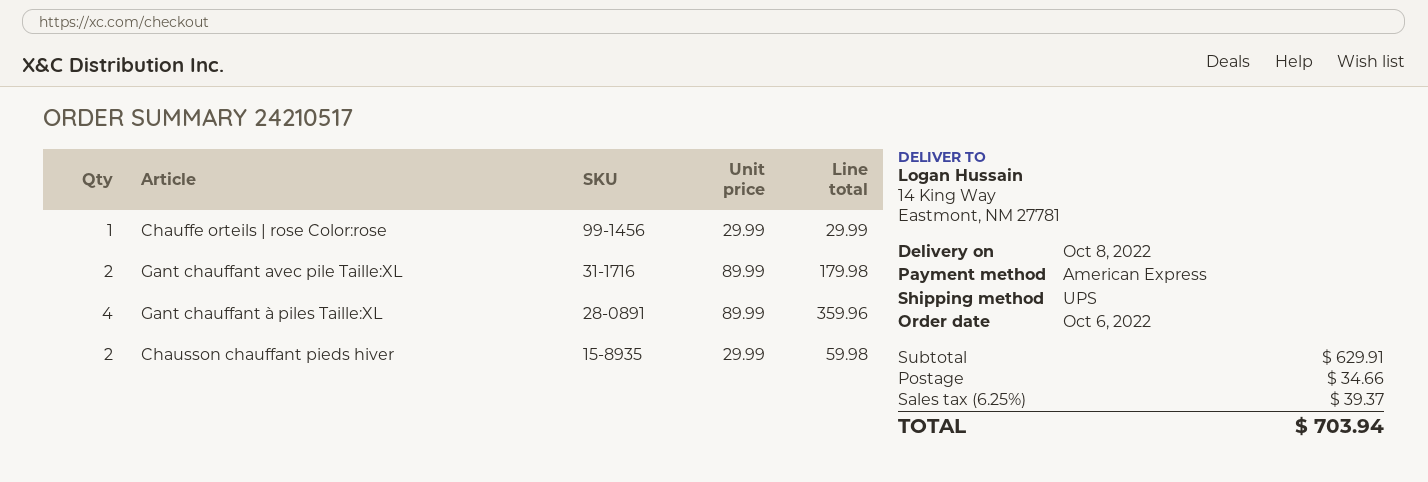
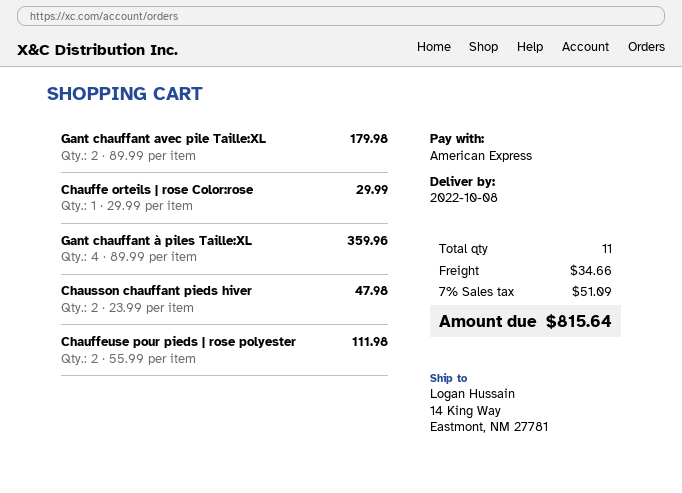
Chausson chauffant pieds hiver: 2 x 29.99 = 59.98 -> 2 x 23.99 = 47.98
Chauffeuse pour pieds | rose polyester: none -> 2 x 55.99 = 111.98
tax: 6.25% = 39.37 -> 7% = 51.09
total: 703.94 -> 815.64

